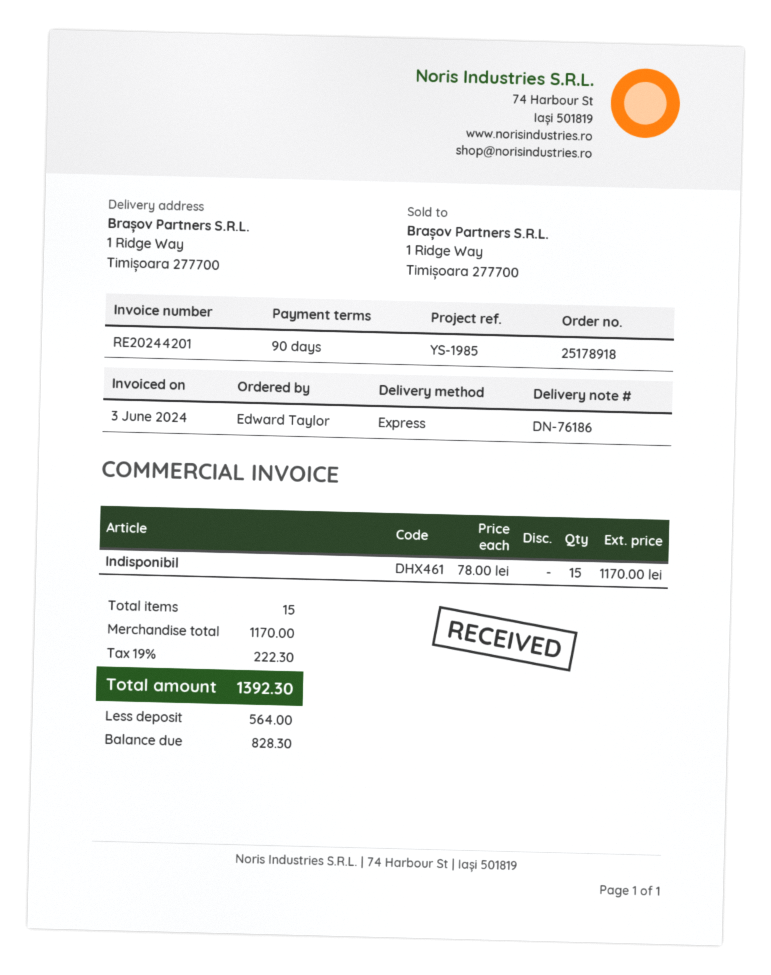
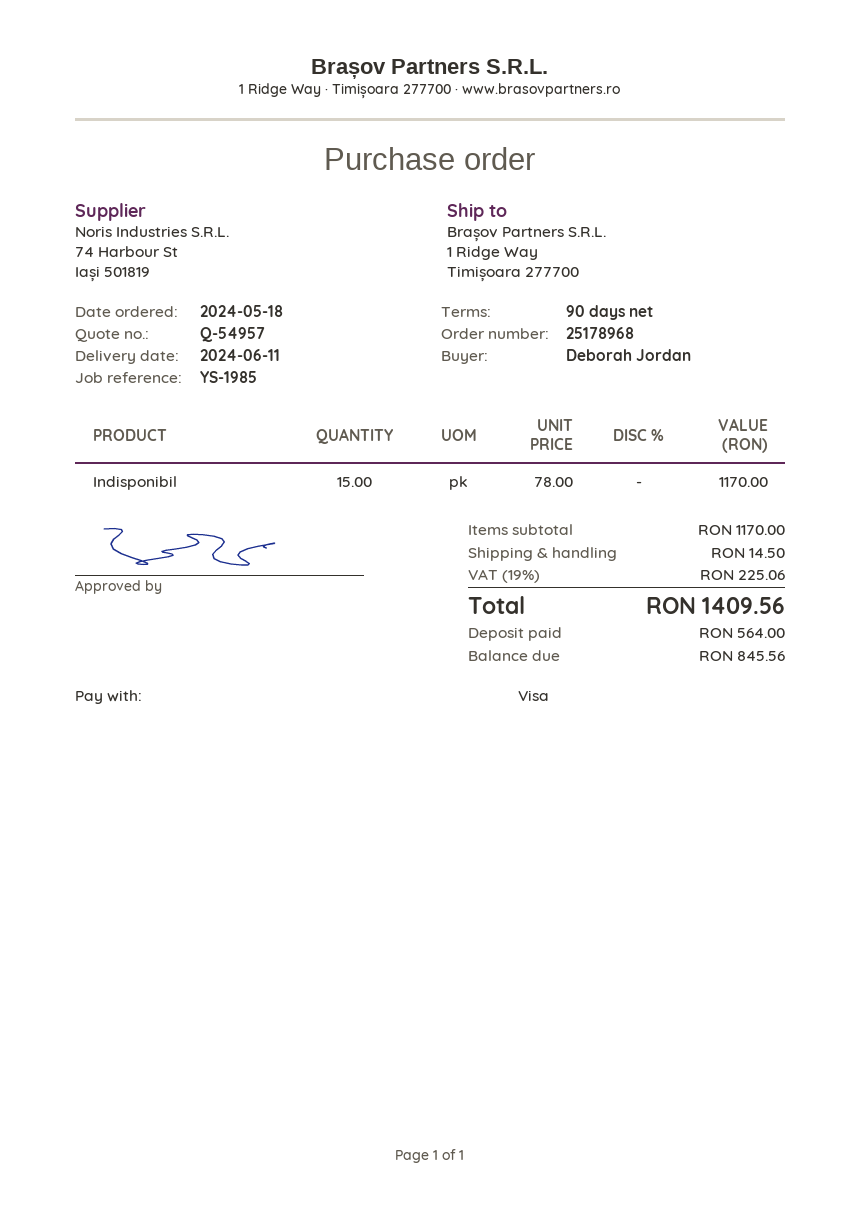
order number: 25178918 -> 25178968
ordered by: Edward Taylor -> Deborah Jordan
shipping: none -> 14.50
tax: 19% = 222.30 -> 19% = 225.06
total: 1392.30 -> 1409.56
balance: 828.30 -> 845.56

